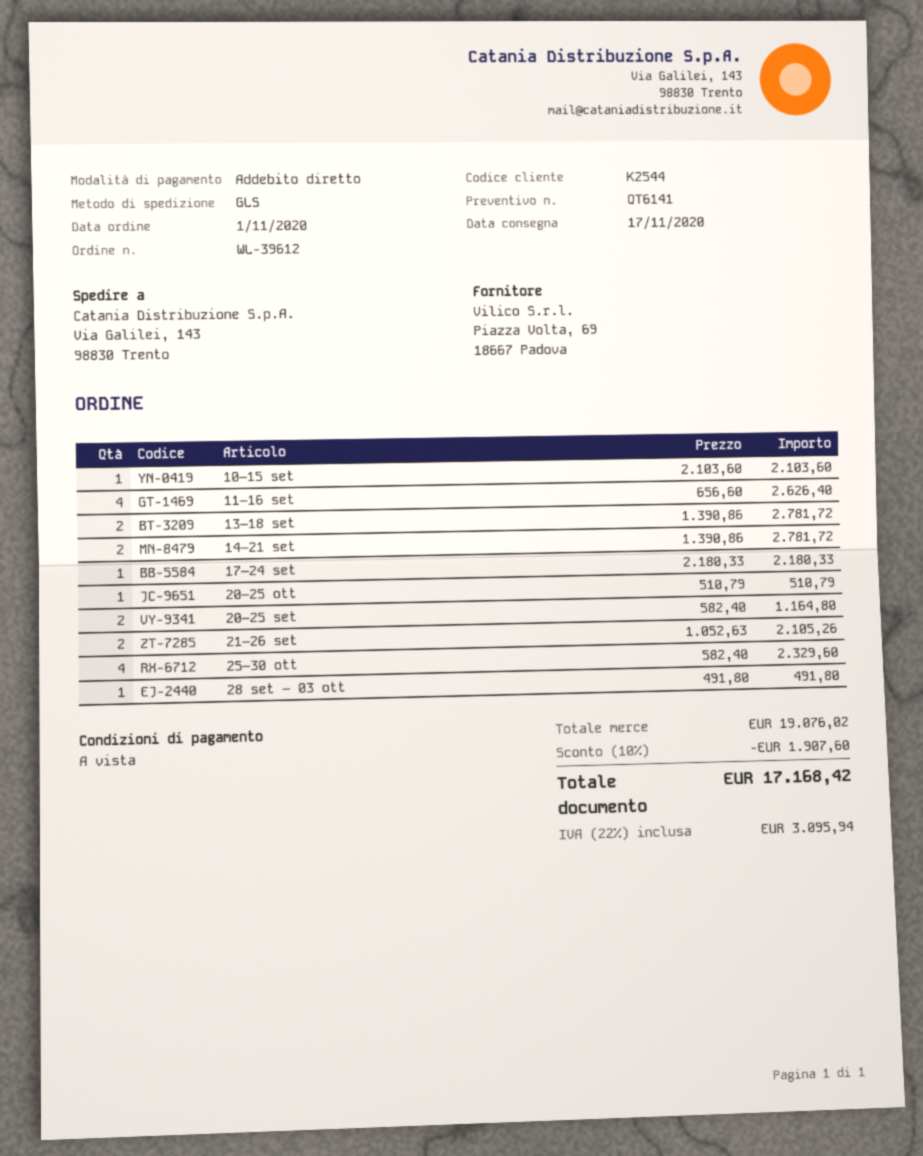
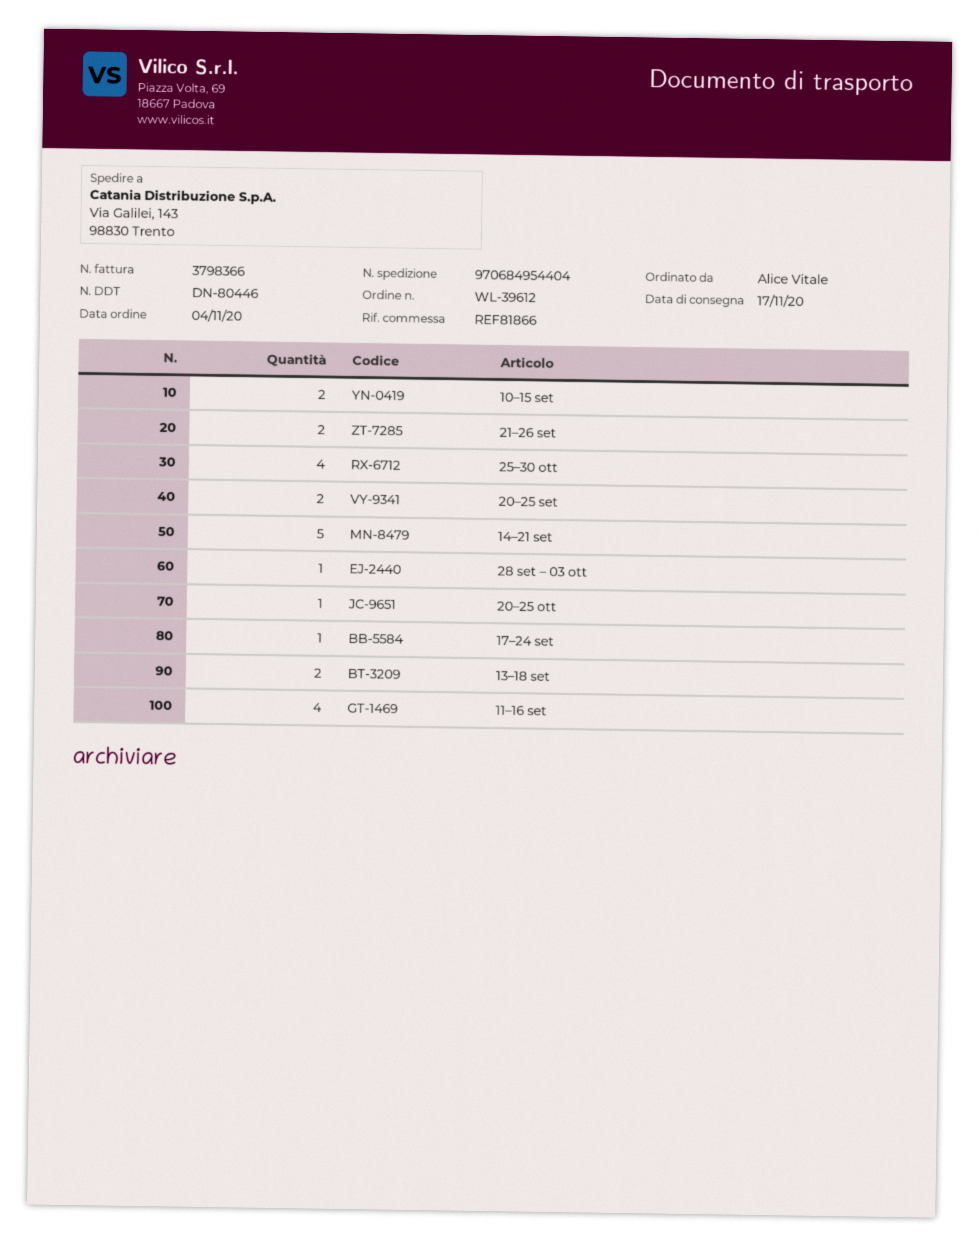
order date: 2020-11-01 -> 2020-11-04
10–15 set: 1 -> 2
14–21 set: 2 -> 5

